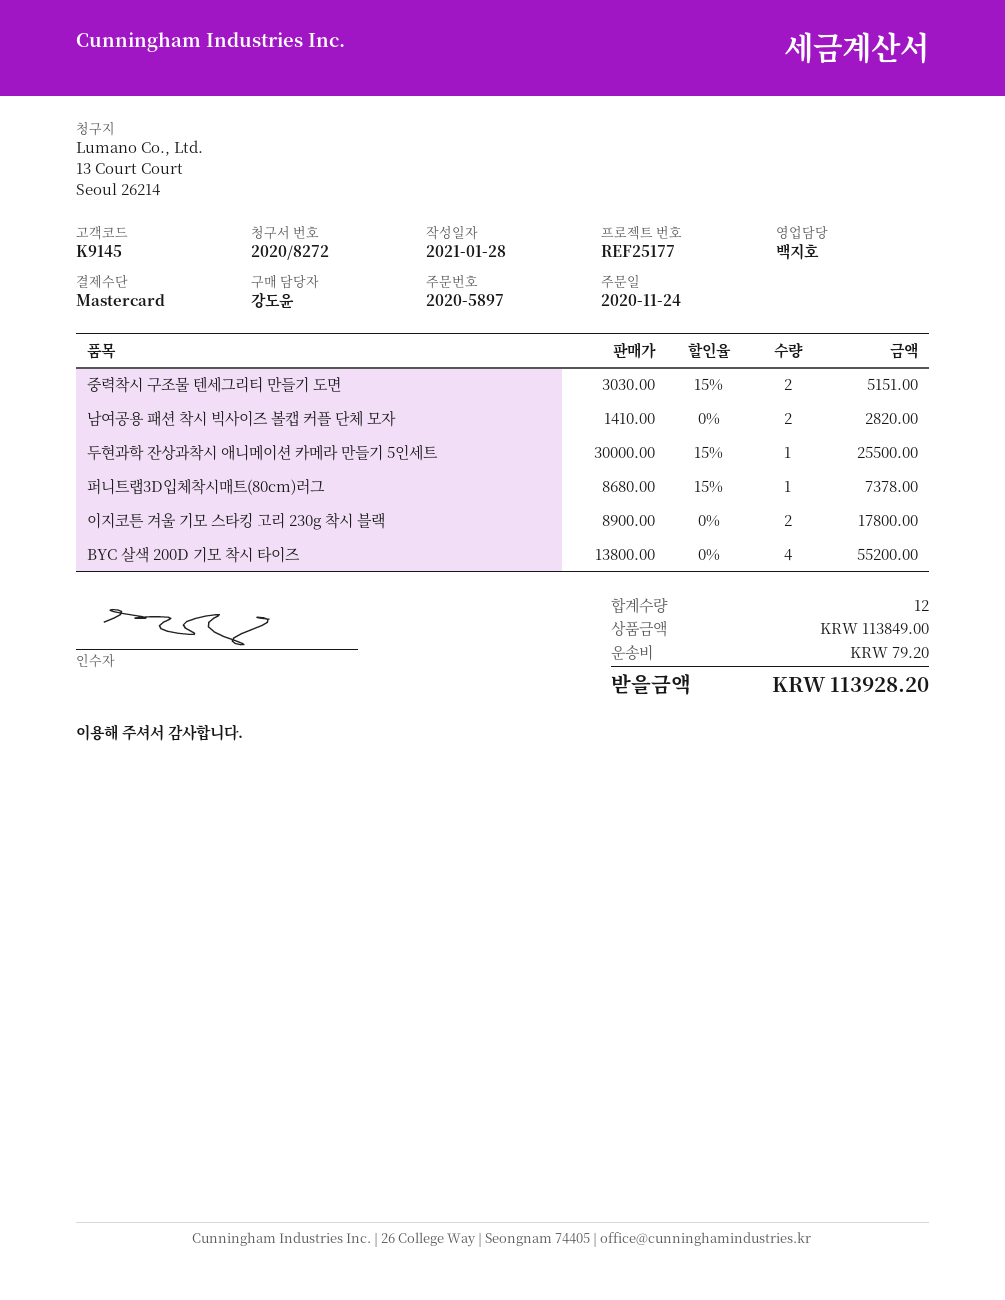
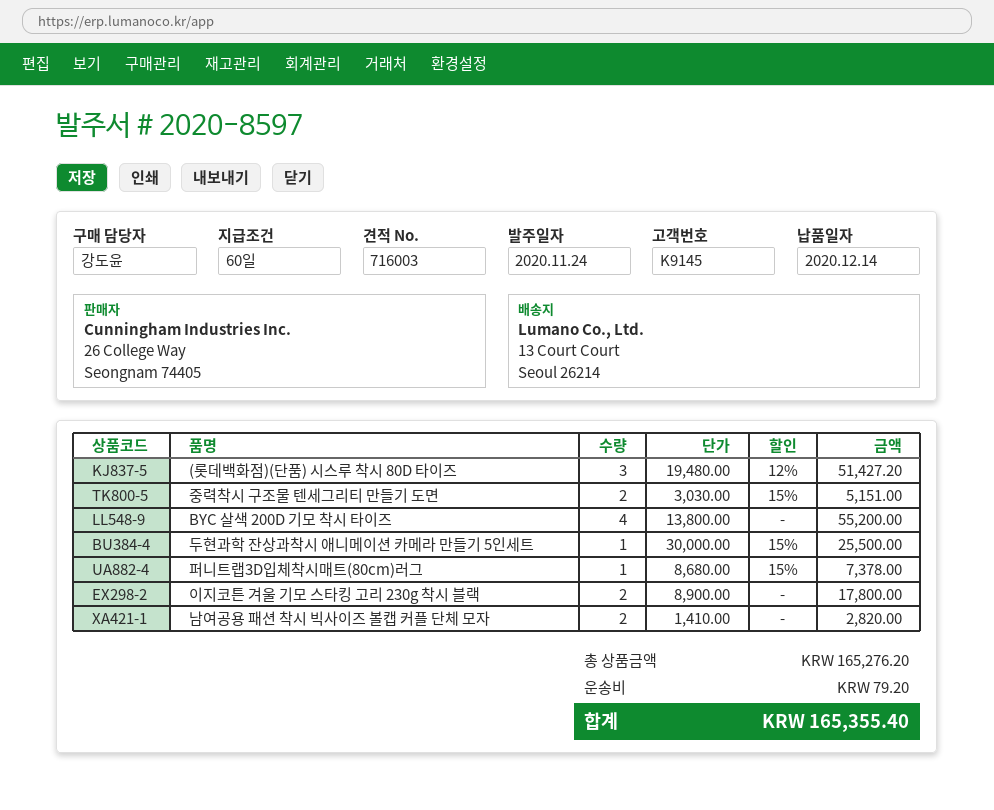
order number: 2020-5897 -> 2020-8597
(롯데백화점)(단품) 시스루 착시 80D 타이즈: none -> 3 x 19480.00 - 12% = 51427.20
subtotal: 113849.00 -> 165276.20
total: 113928.20 -> 165355.40

